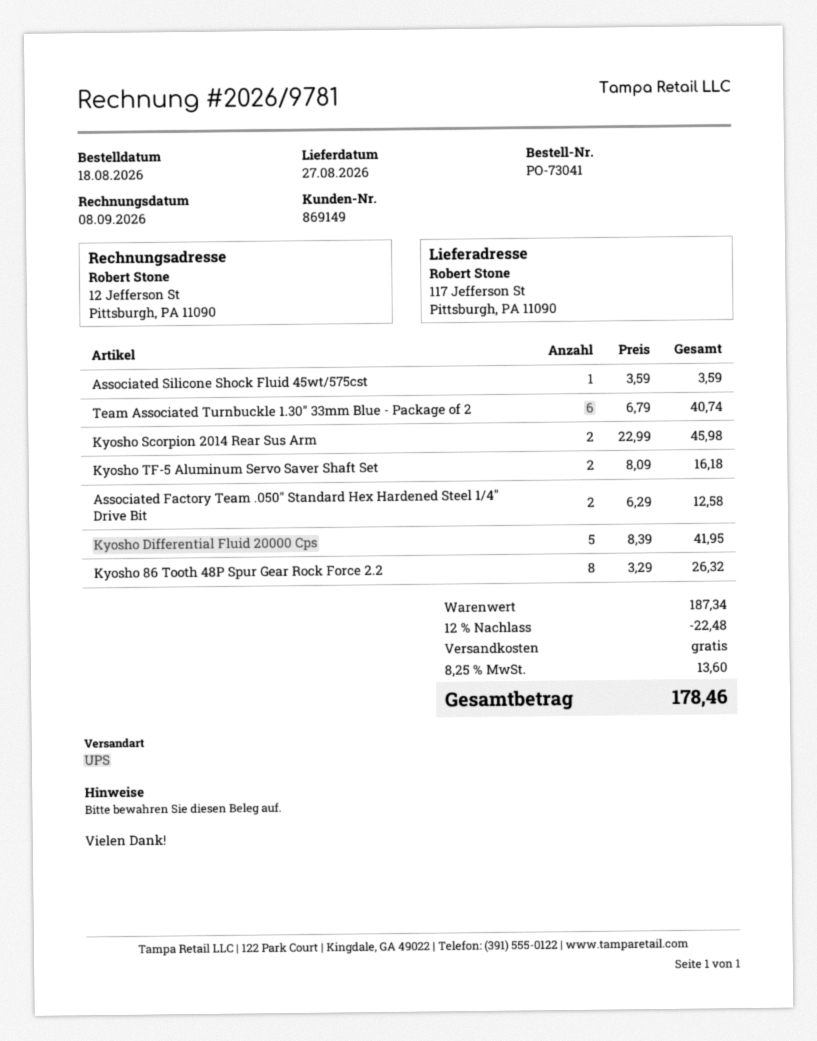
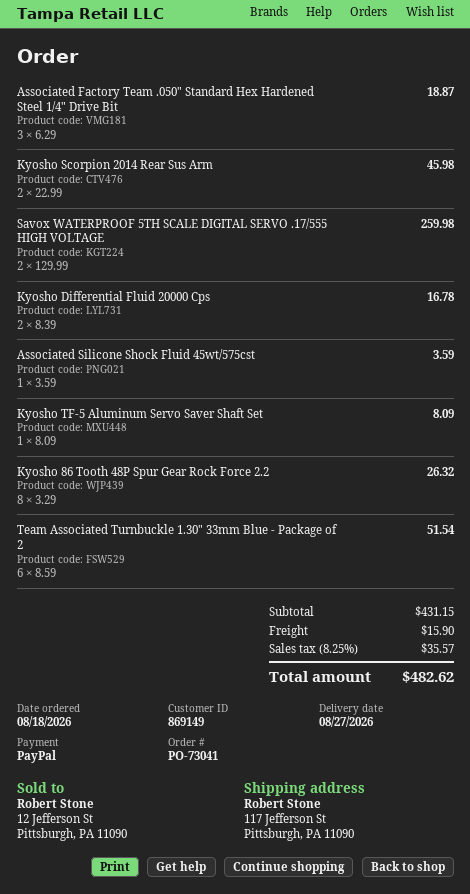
Team Associated Turnbuckle 1.30" 33mm Blue - Package of 2: 6 x 6.79 = 40.74 -> 6 x 8.59 = 51.54
Kyosho TF-5 Aluminum Servo Saver Shaft Set: 2 x 8.09 = 16.18 -> 1 x 8.09 = 8.09
Associated Factory Team .050" Standard Hex Hardened Steel 1/4" Drive Bit: 2 x 6.29 = 12.58 -> 3 x 6.29 = 18.87
Kyosho Differential Fluid 20000 Cps: 5 x 8.39 = 41.95 -> 2 x 8.39 = 16.78
Savox WATERPROOF 5TH SCALE DIGITAL SERVO .17/555 HIGH VOLTAGE: none -> 2 x 129.99 = 259.98
subtotal: 187.34 -> 431.15
discount: 12% = 22.48 -> none
shipping: 0.00 -> 15.90
tax: 8.25% = 13.60 -> 8.25% = 35.57
total: 178.46 -> 482.62

